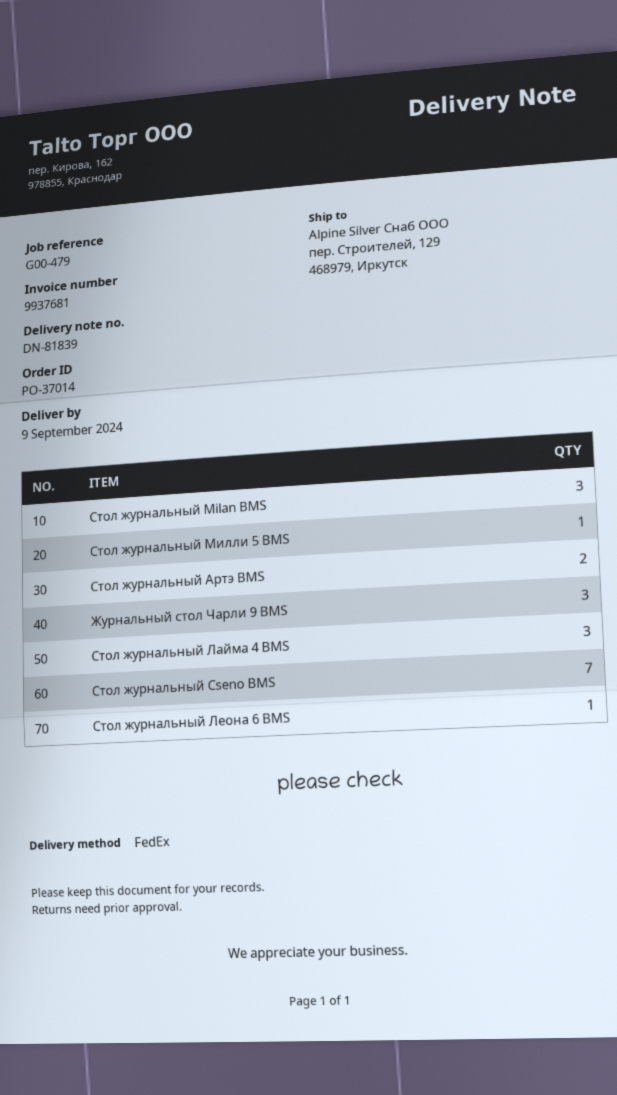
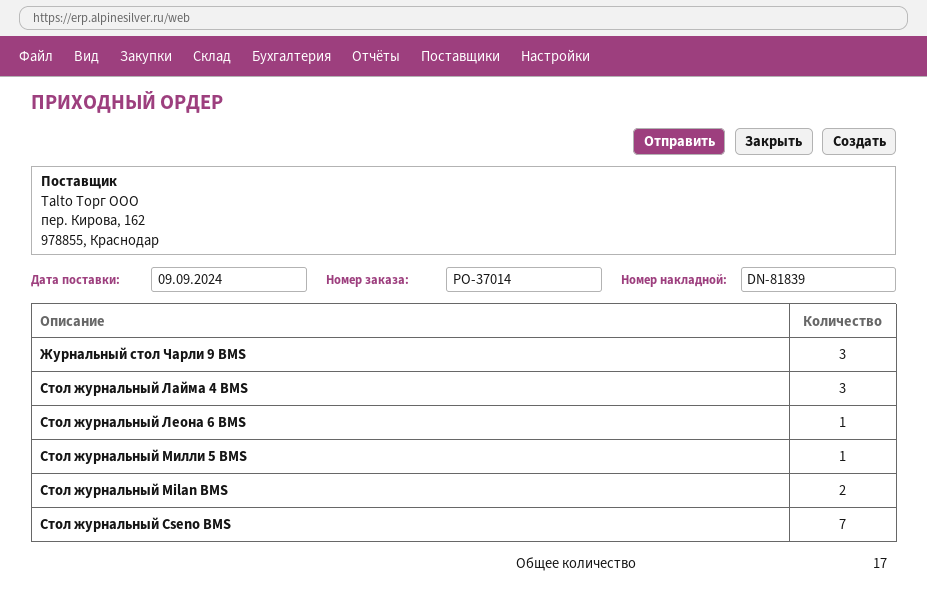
Стол журнальный Milan BMS: 3 -> 2
Стол журнальный Артэ BMS: 2 -> none

